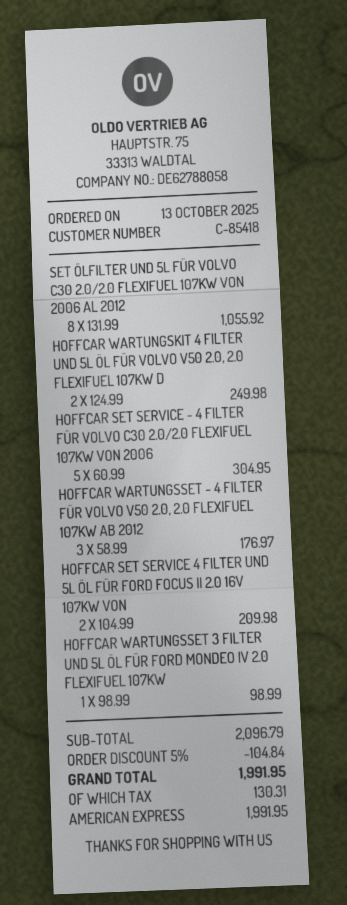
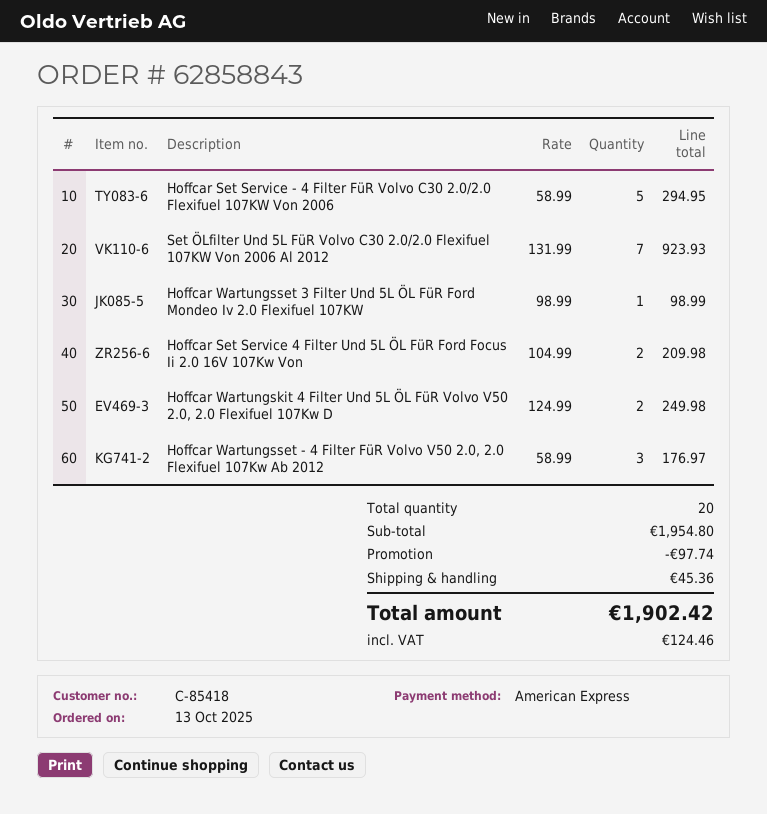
SET ÖLFILTER UND 5L FÜR VOLVO C30 2.0/2.0 FLEXIFUEL 107KW VON 2006 AL 2012: 8 x 131.99 = 1055.92 -> 7 x 131.99 = 923.93
HOFFCAR SET SERVICE - 4 FILTER FÜR VOLVO C30 2.0/2.0 FLEXIFUEL 107KW VON 2006: 5 x 60.99 = 304.95 -> 5 x 58.99 = 294.95
subtotal: 2096.79 -> 1954.80
discount: 104.84 -> 97.74
shipping: none -> 45.36
tax: 130.31 -> 124.46
total: 1991.95 -> 1902.42

